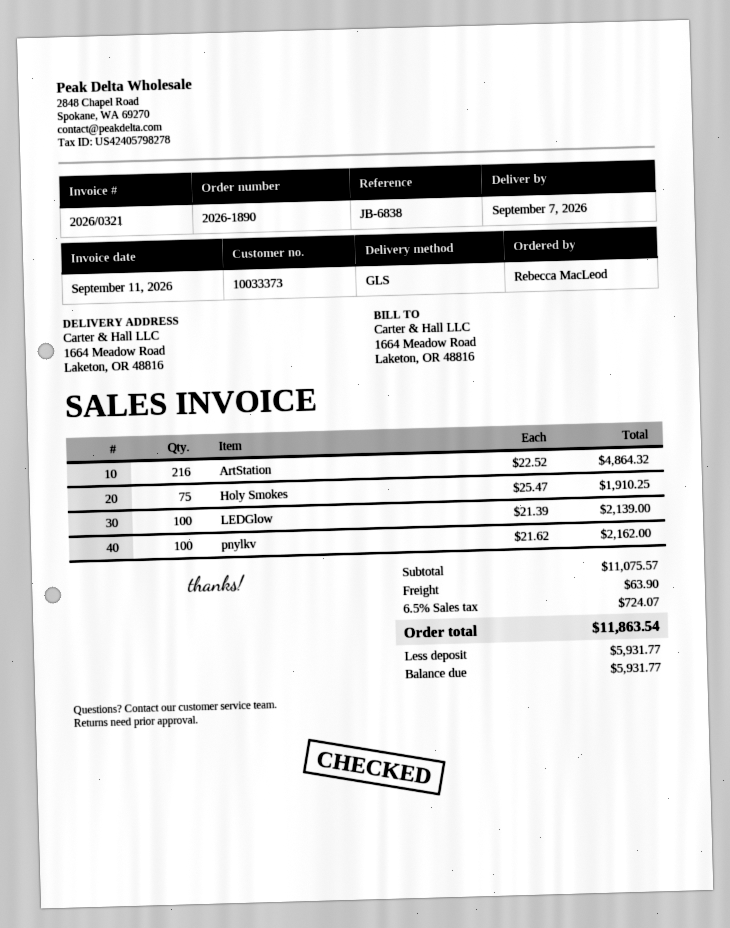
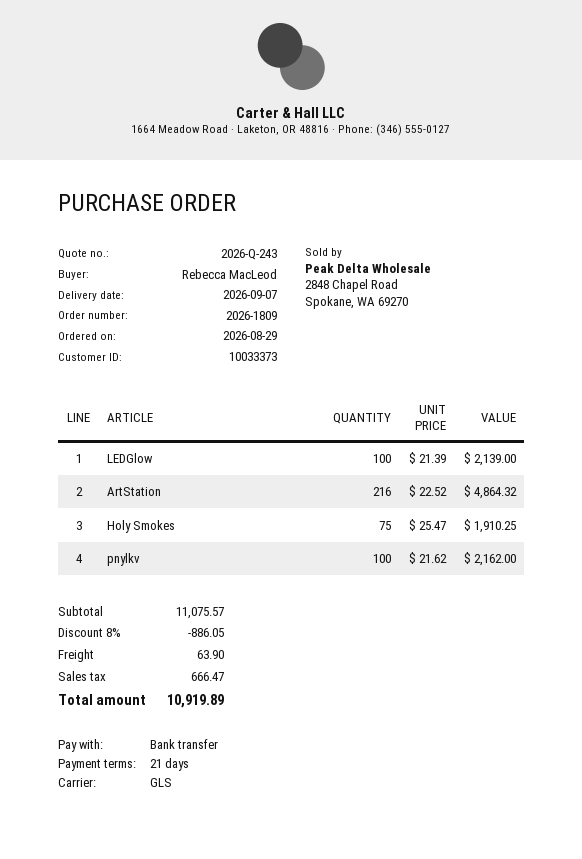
order number: 2026-1890 -> 2026-1809
discount: none -> 8% = 886.05
tax: 724.07 -> 666.47
total: 11863.54 -> 10919.89

